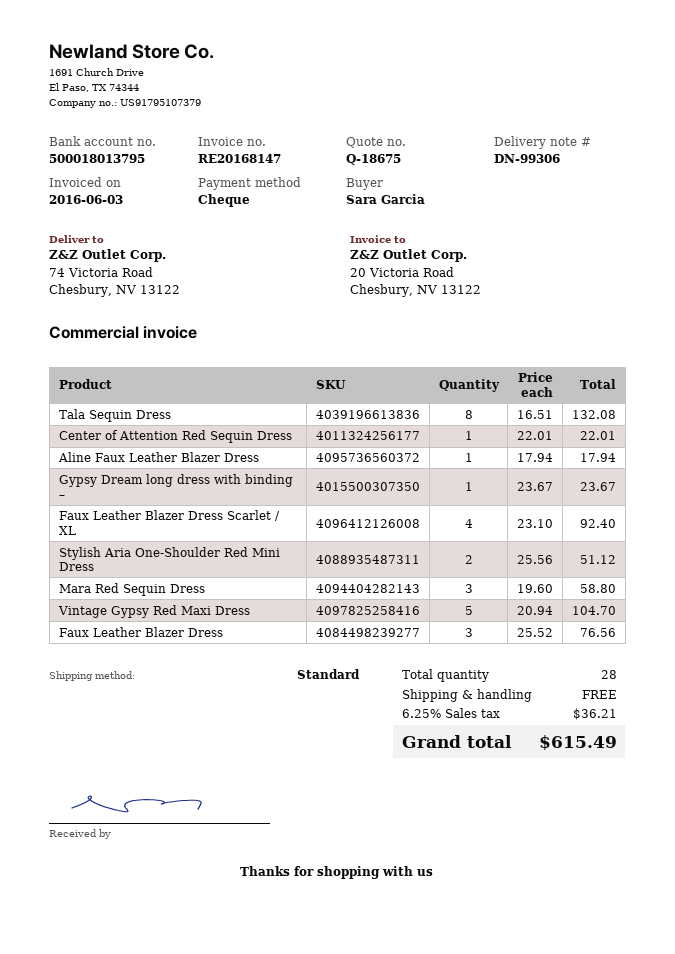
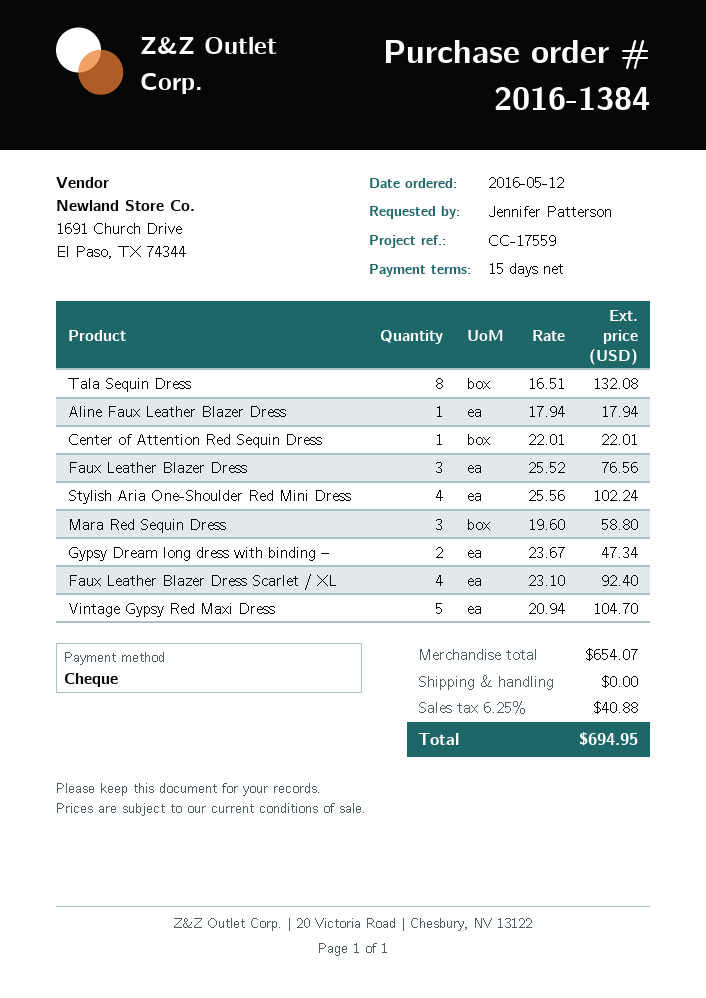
ordered by: Sara Garcia -> Jennifer Patterson
Gypsy Dream long dress with binding –: 1 x 23.67 = 23.67 -> 2 x 23.67 = 47.34
Stylish Aria One-Shoulder Red Mini Dress: 2 x 25.56 = 51.12 -> 4 x 25.56 = 102.24
tax: 6.25% = 36.21 -> 6.25% = 40.88
total: 615.49 -> 694.95

